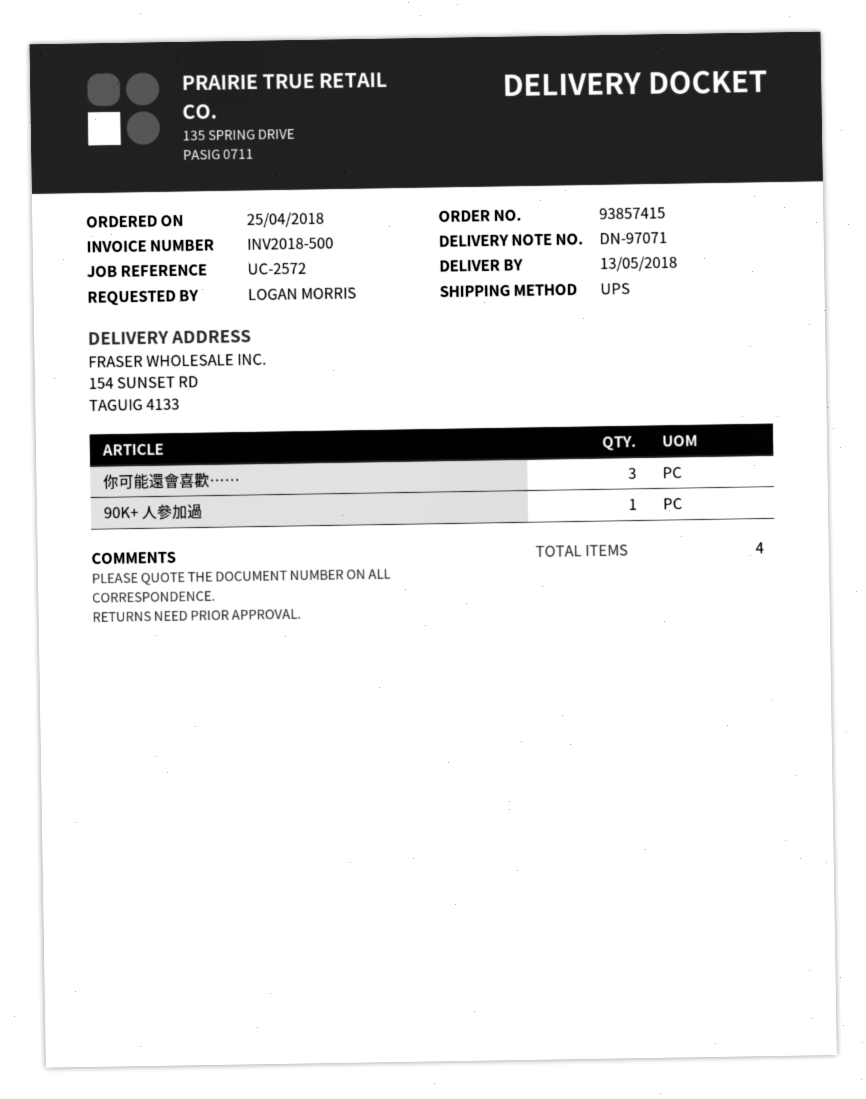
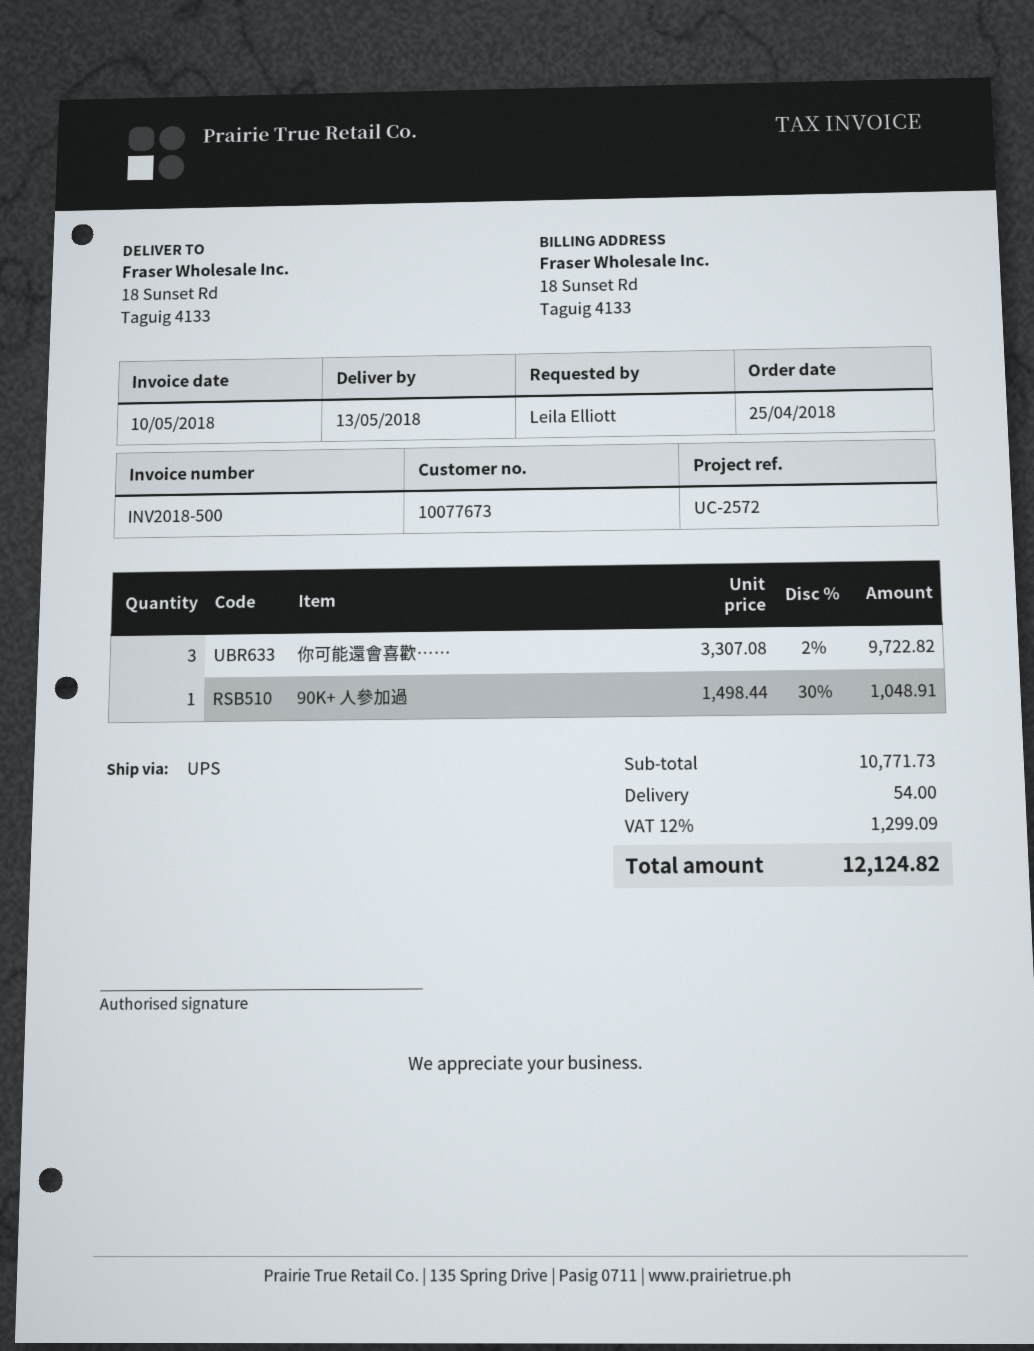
ordered by: LOGAN MORRIS -> Leila Elliott
ship to: 154 SUNSET RD, TAGUIG 4133 -> 18 Sunset Rd, Taguig 4133

